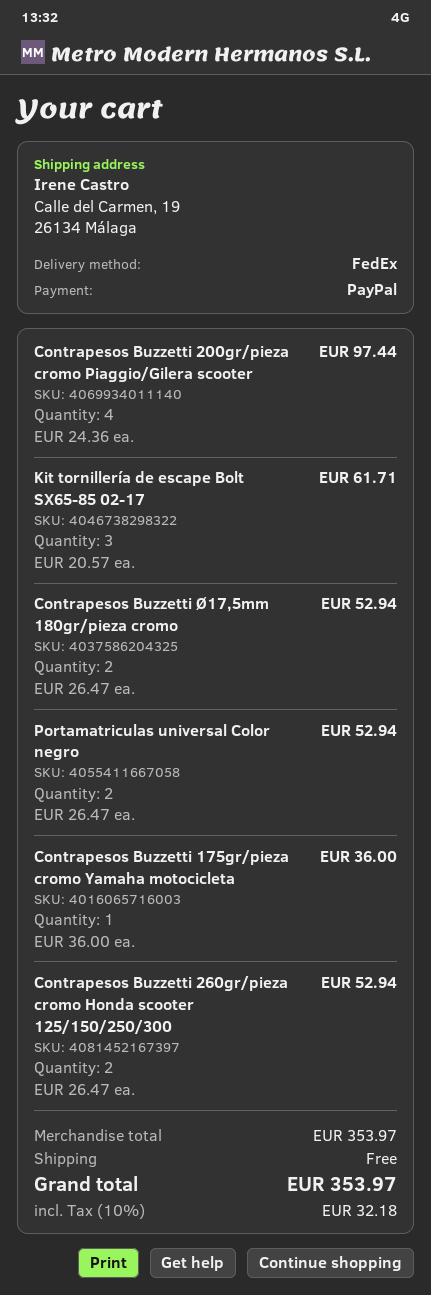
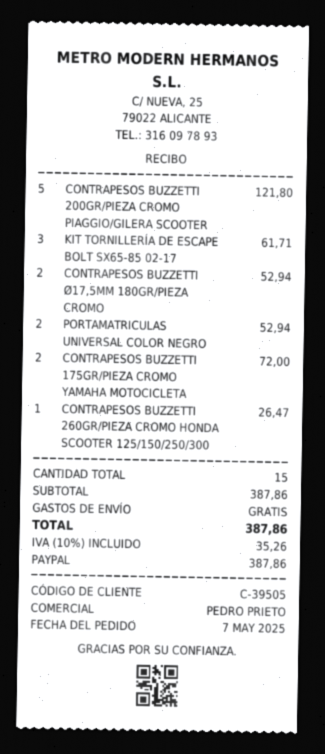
Contrapesos Buzzetti 200gr/pieza cromo Piaggio/Gilera scooter: 4 for 97.44 -> 5 for 121.80
Contrapesos Buzzetti 175gr/pieza cromo Yamaha motocicleta: 1 for 36.00 -> 2 for 72.00
Contrapesos Buzzetti 260gr/pieza cromo Honda scooter 125/150/250/300: 2 for 52.94 -> 1 for 26.47
subtotal: 353.97 -> 387.86
tax: 10% = 32.18 -> 10% = 35.26
total: 353.97 -> 387.86

